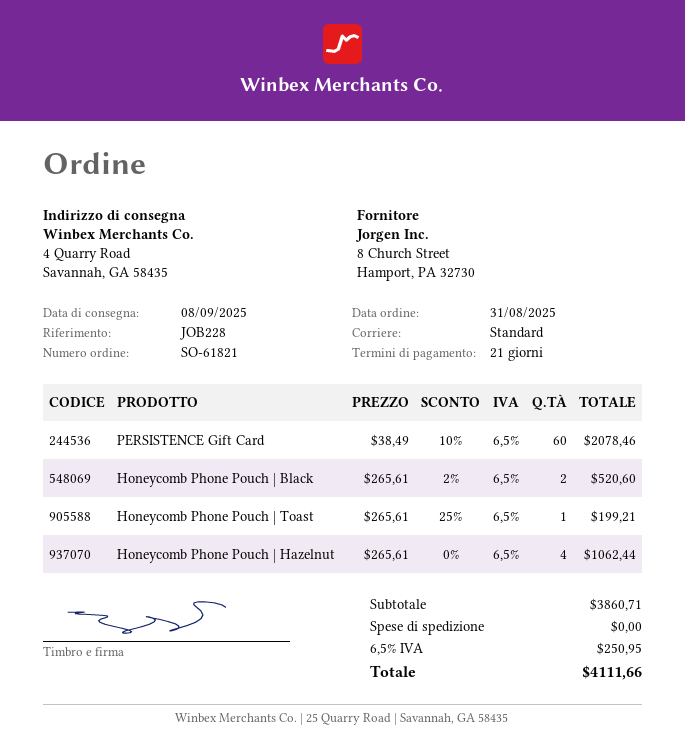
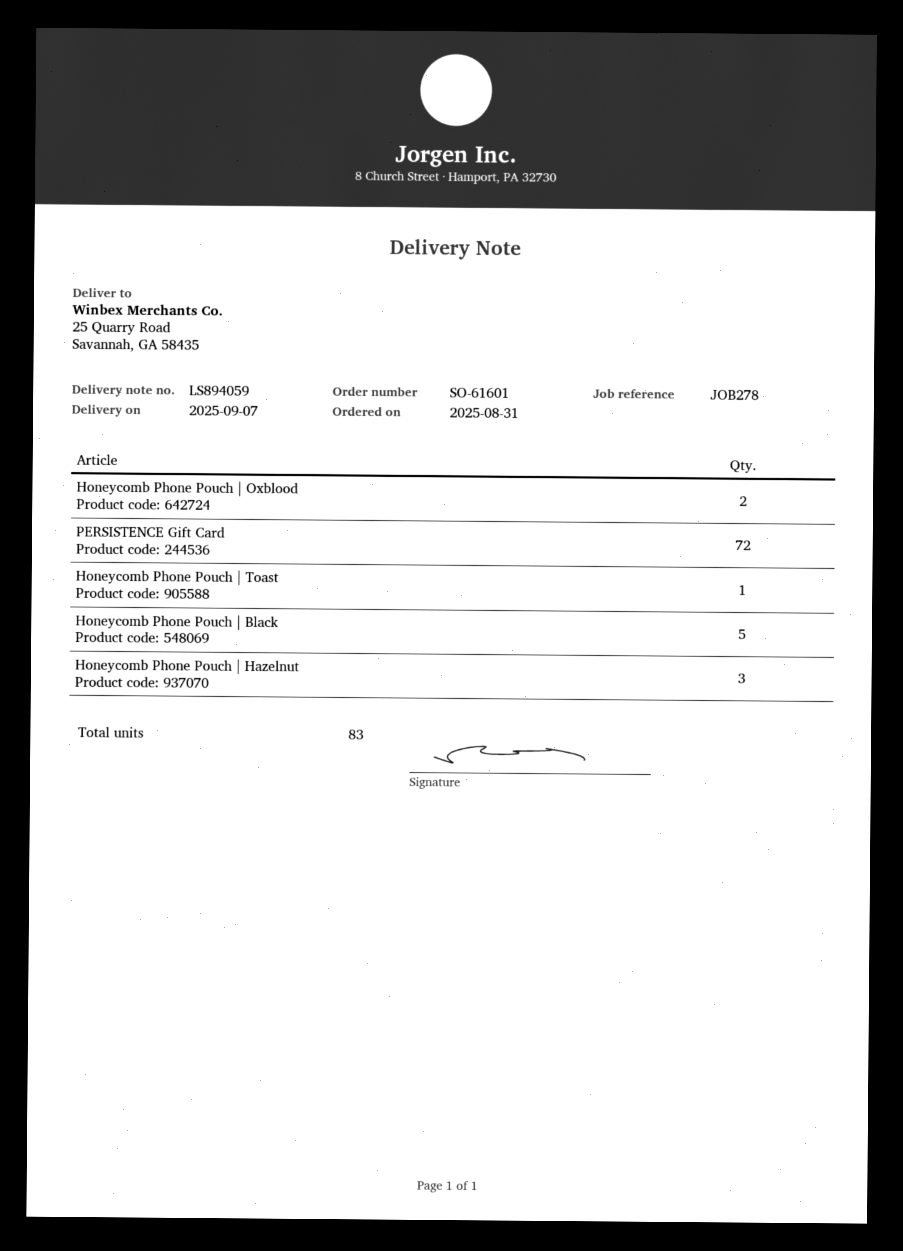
order number: SO-61821 -> SO-61601
delivery date: 2025-09-08 -> 2025-09-07
reference: JOB228 -> JOB278
ship to: 4 Quarry Road, Savannah, GA 58435 -> 25 Quarry Road, Savannah, GA 58435
PERSISTENCE Gift Card: 60 -> 72
Honeycomb Phone Pouch | Black: 2 -> 5
Honeycomb Phone Pouch | Hazelnut: 4 -> 3
Honeycomb Phone Pouch | Oxblood: none -> 2

